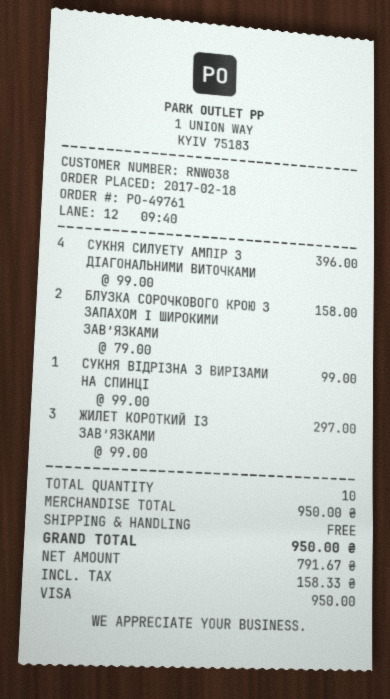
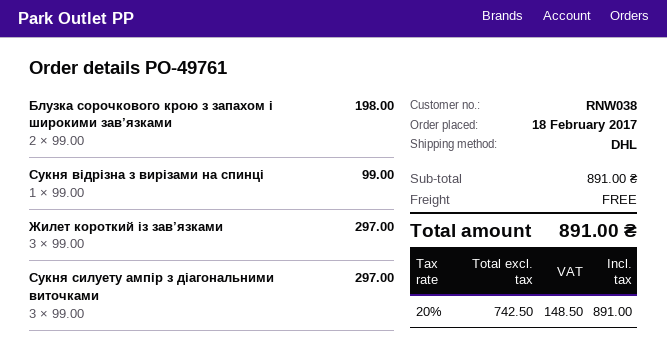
СУКНЯ СИЛУЕТУ АМПІР З ДІАГОНАЛЬНИМИ ВИТОЧКАМИ: 4 x 99.00 = 396.00 -> 3 x 99.00 = 297.00
БЛУЗКА СОРОЧКОВОГО КРОЮ З ЗАПАХОМ І ШИРОКИМИ ЗАВ’ЯЗКАМИ: 2 x 79.00 = 158.00 -> 2 x 99.00 = 198.00
subtotal: 950.00 -> 891.00
net: 791.67 -> 742.50
tax: 158.33 -> 148.50
total: 950.00 -> 891.00

